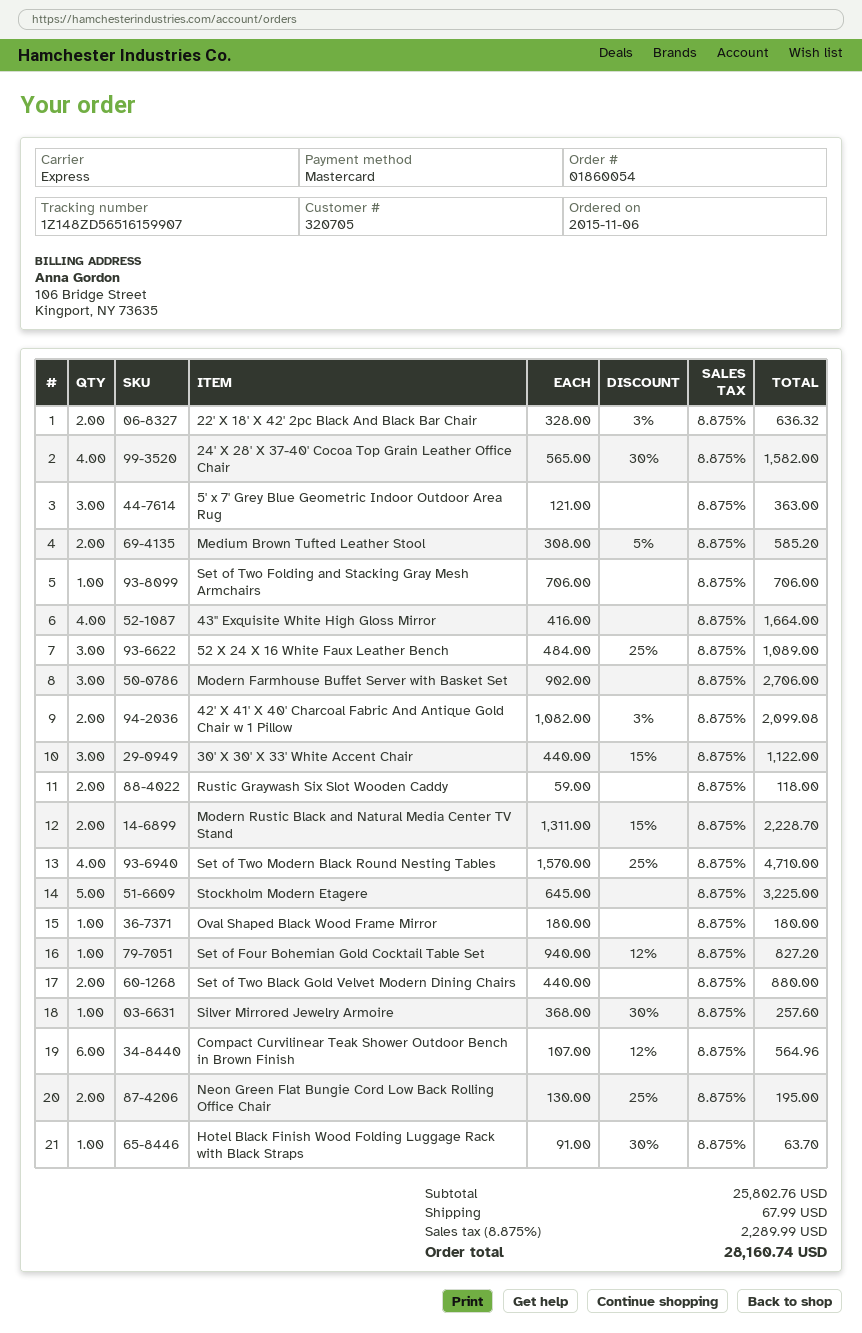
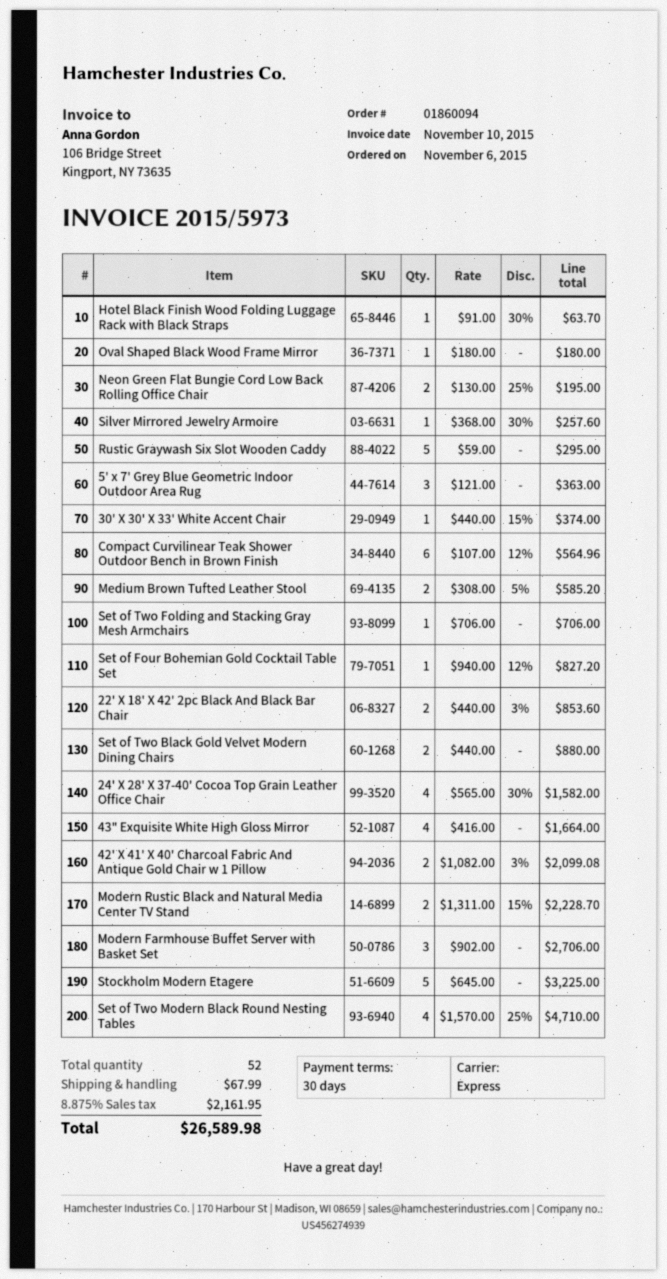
order number: 01860054 -> 01860094
22' X 18' X 42' 2pc Black And Black Bar Chair: 2 x 328.00 - 3% = 636.32 -> 2 x 440.00 - 3% = 853.60
52 X 24 X 16 White Faux Leather Bench: 3 x 484.00 - 25% = 1089.00 -> none
30' X 30' X 33' White Accent Chair: 3 x 440.00 - 15% = 1122.00 -> 1 x 440.00 - 15% = 374.00
Rustic Graywash Six Slot Wooden Caddy: 2 x 59.00 = 118.00 -> 5 x 59.00 = 295.00
tax: 8.875% = 2289.99 -> 8.875% = 2161.95
total: 28160.74 -> 26589.98

